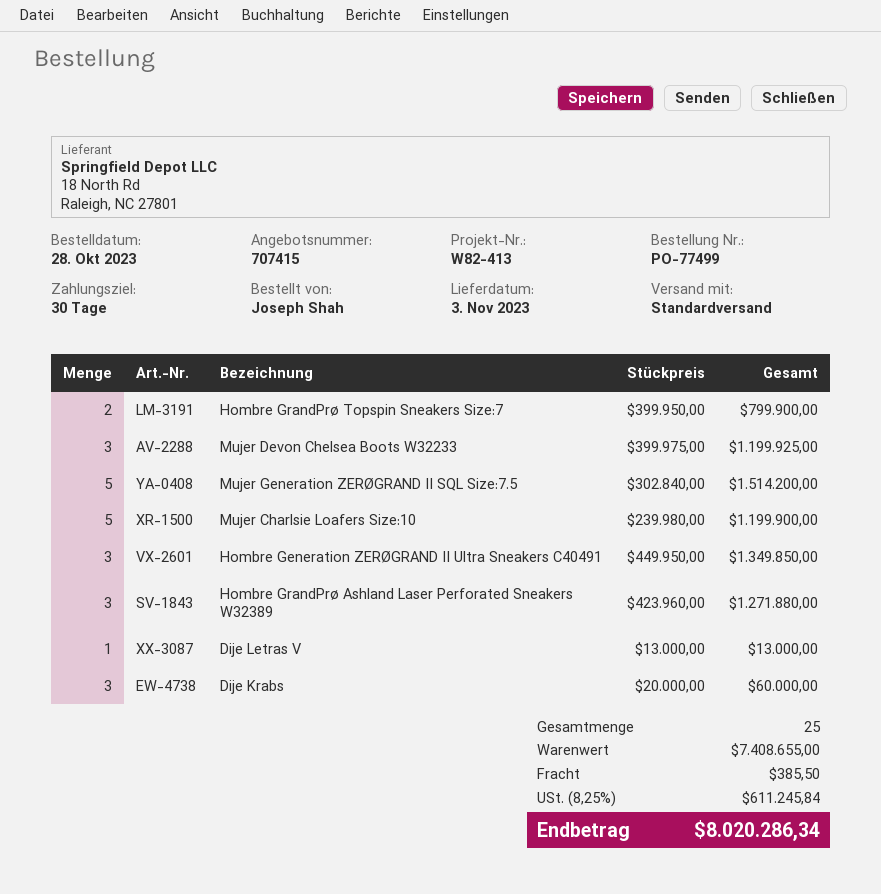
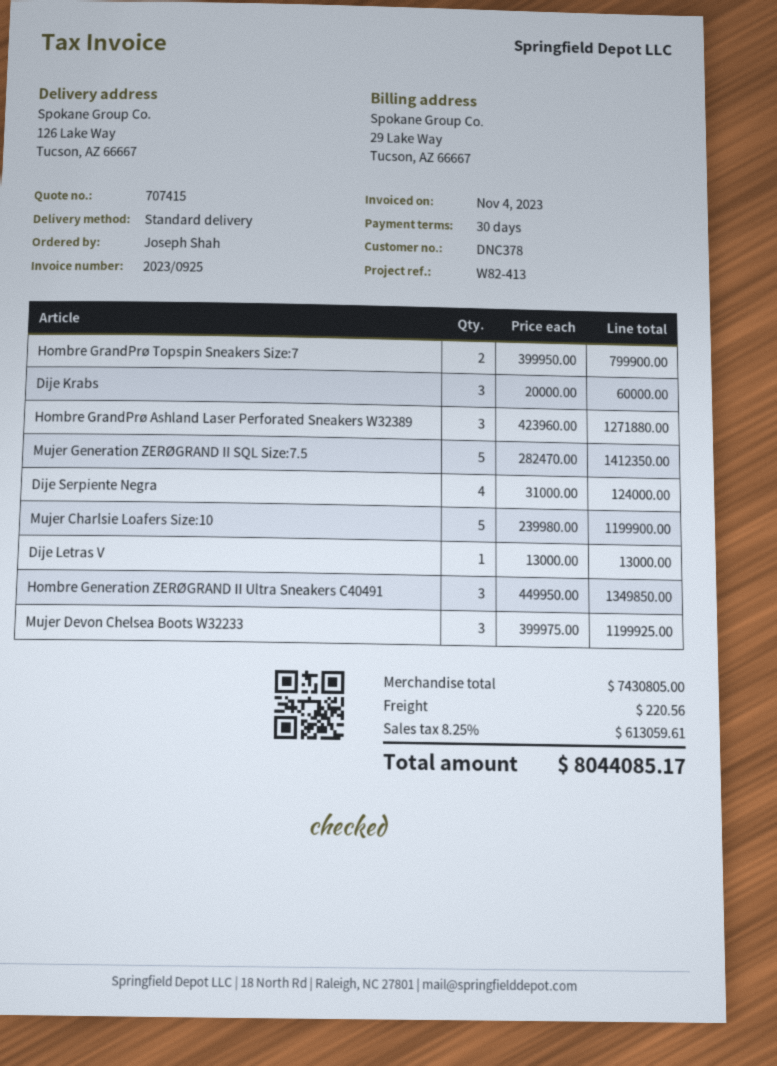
Mujer Generation ZERØGRAND II SQL Size:7.5: 5 x 302840.00 = 1514200.00 -> 5 x 282470.00 = 1412350.00
Dije Serpiente Negra: none -> 4 x 31000.00 = 124000.00
subtotal: 7408655.00 -> 7430805.00
shipping: 385.50 -> 220.56
tax: 8.25% = 611245.84 -> 8.25% = 613059.61
total: 8020286.34 -> 8044085.17

